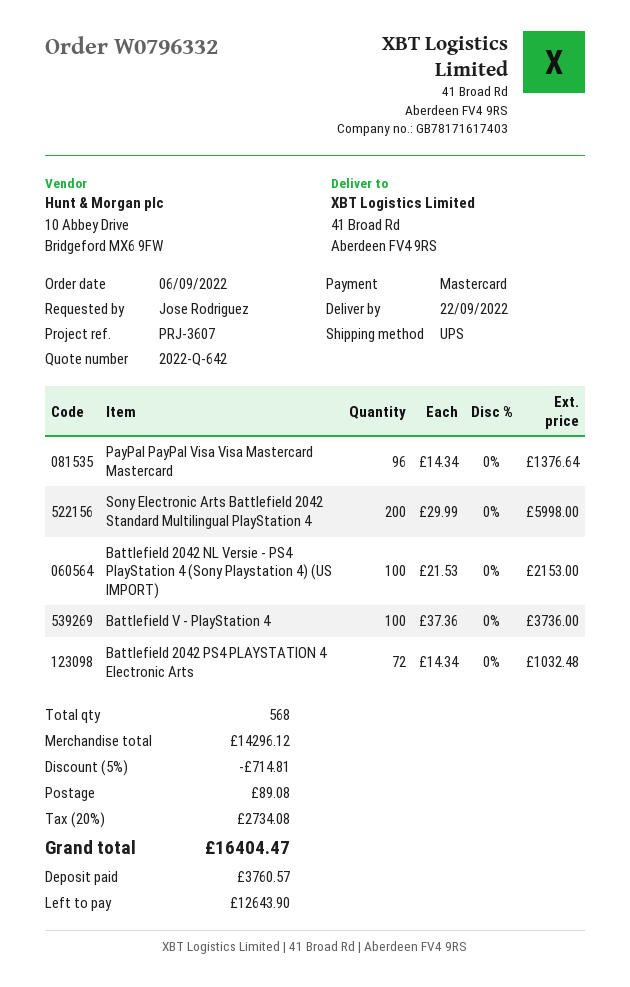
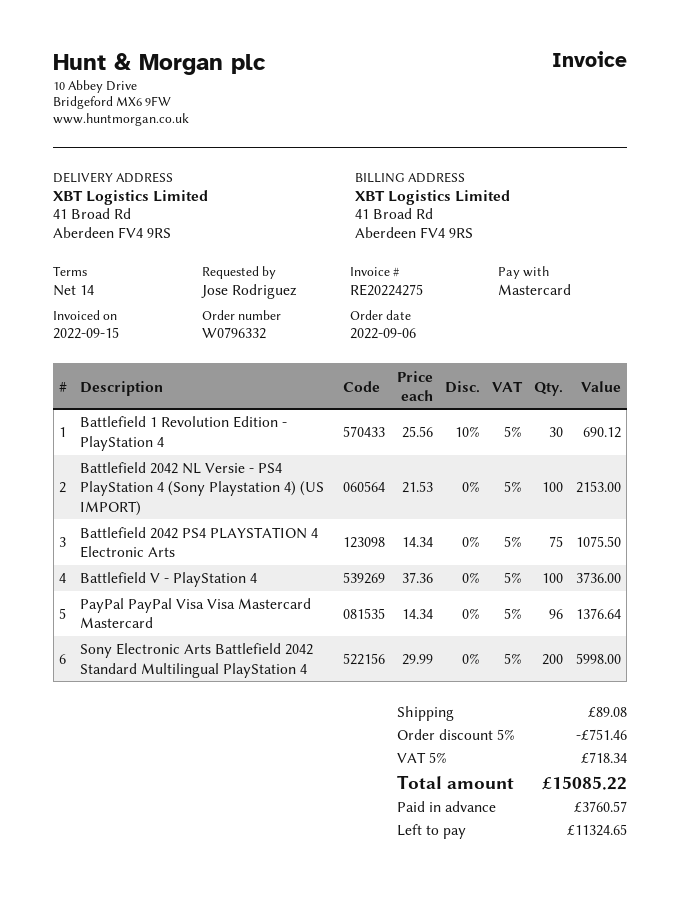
Battlefield 2042 PS4 PLAYSTATION 4 Electronic Arts: 72 x 14.34 = 1032.48 -> 75 x 14.34 = 1075.50
Battlefield 1 Revolution Edition - PlayStation 4: none -> 30 x 25.56 - 10% = 690.12
discount: 5% = 714.81 -> 5% = 751.46
tax: 20% = 2734.08 -> 5% = 718.34
total: 16404.47 -> 15085.22
balance: 12643.90 -> 11324.65

